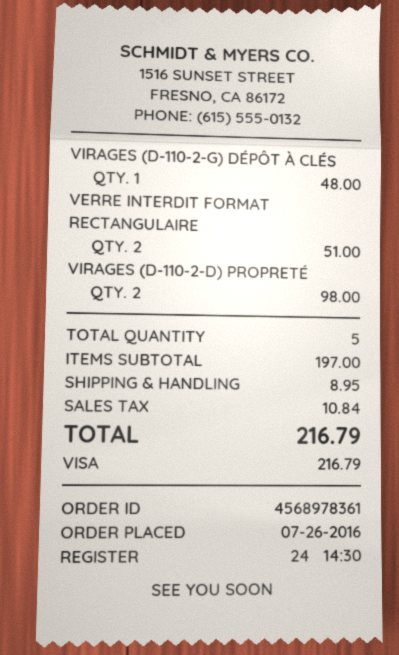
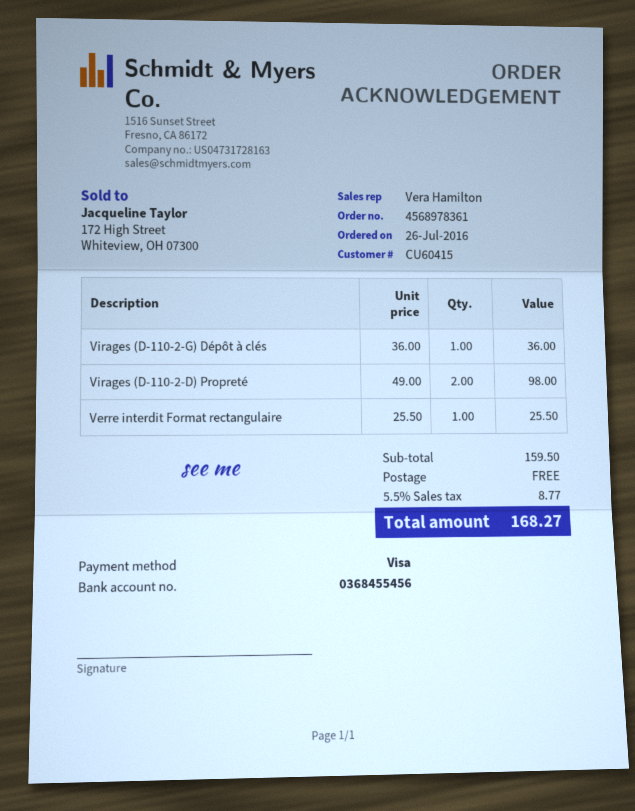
VIRAGES (D-110-2-G) DÉPÔT À CLÉS: 1 for 48.00 -> 1 for 36.00
VERRE INTERDIT FORMAT RECTANGULAIRE: 2 for 51.00 -> 1 for 25.50
subtotal: 197.00 -> 159.50
shipping: 8.95 -> 0.00
tax: 10.84 -> 8.77
total: 216.79 -> 168.27

